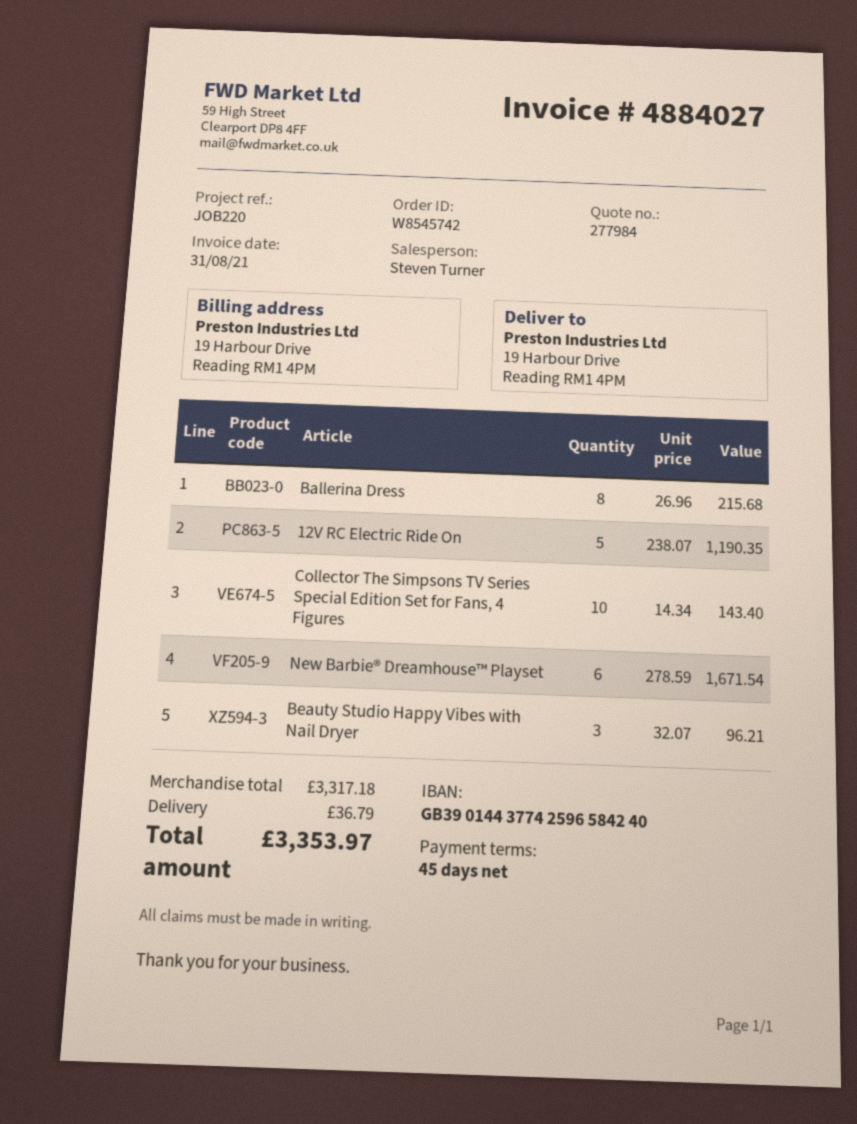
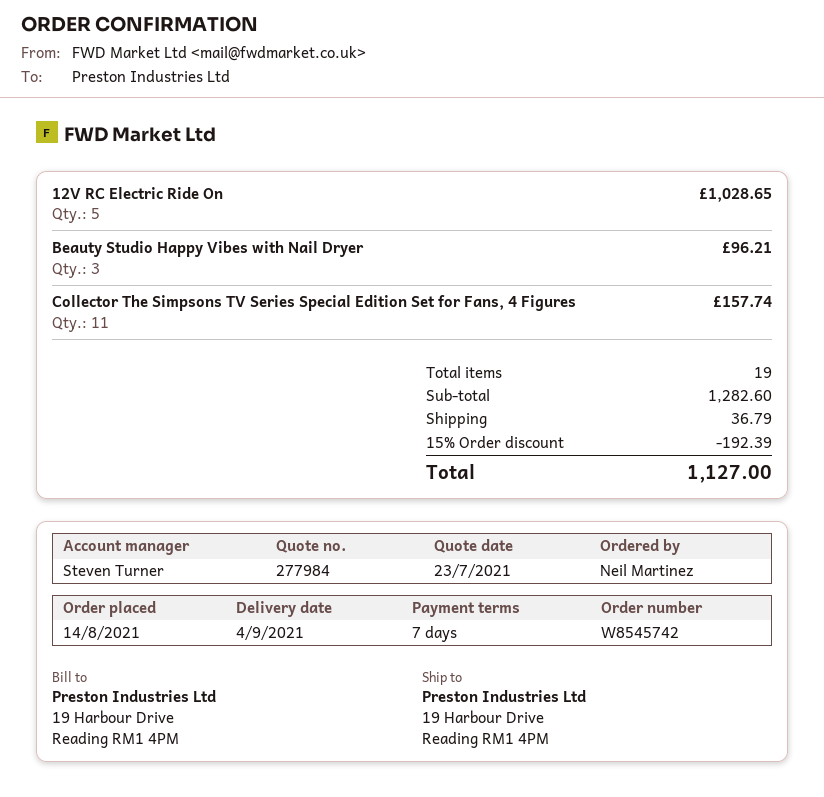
payment terms: 45 days -> 7 days
Ballerina Dress: 8 for 215.68 -> none
12V RC Electric Ride On: 5 for 1190.35 -> 5 for 1028.65
Collector The Simpsons TV Series Special Edition Set for Fans, 4 Figures: 10 for 143.40 -> 11 for 157.74
New Barbie® Dreamhouse™ Playset: 6 for 1671.54 -> none
subtotal: 3317.18 -> 1282.60
discount: none -> 15% = 192.39
total: 3353.97 -> 1127.00

